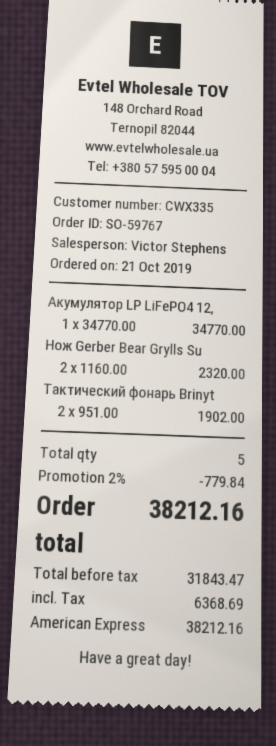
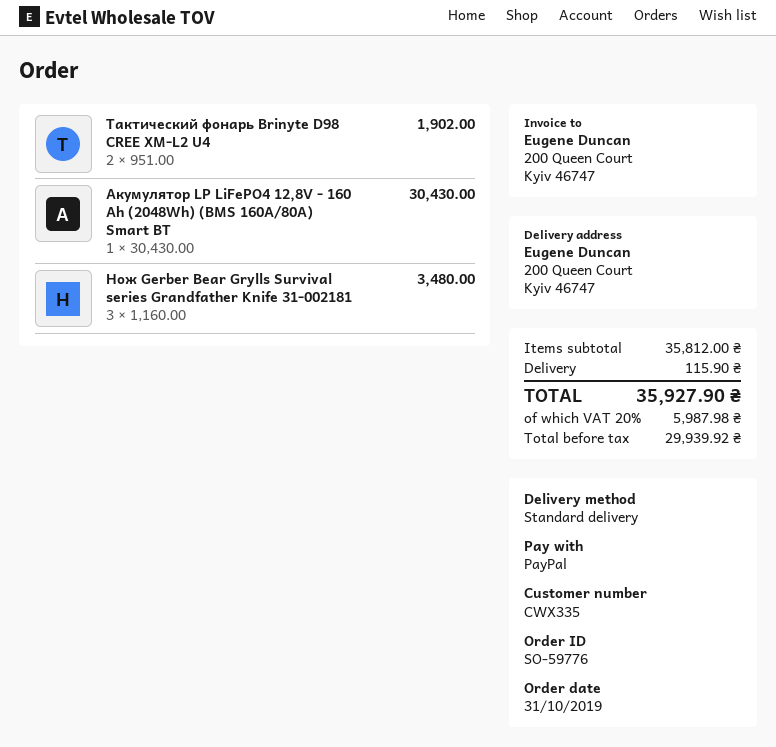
order number: SO-59767 -> SO-59776
order date: 2019-10-21 -> 2019-10-31
payment method: American Express -> PayPal
Акумулятор LP LiFePO4 12,: 1 x 34770.00 = 34770.00 -> 1 x 30430.00 = 30430.00
Нож Gerber Bear Grylls Su: 2 x 1160.00 = 2320.00 -> 3 x 1160.00 = 3480.00
discount: 2% = 779.84 -> none
shipping: none -> 115.90
net: 31843.47 -> 29939.92
tax: 6368.69 -> 5987.98
total: 38212.16 -> 35927.90

